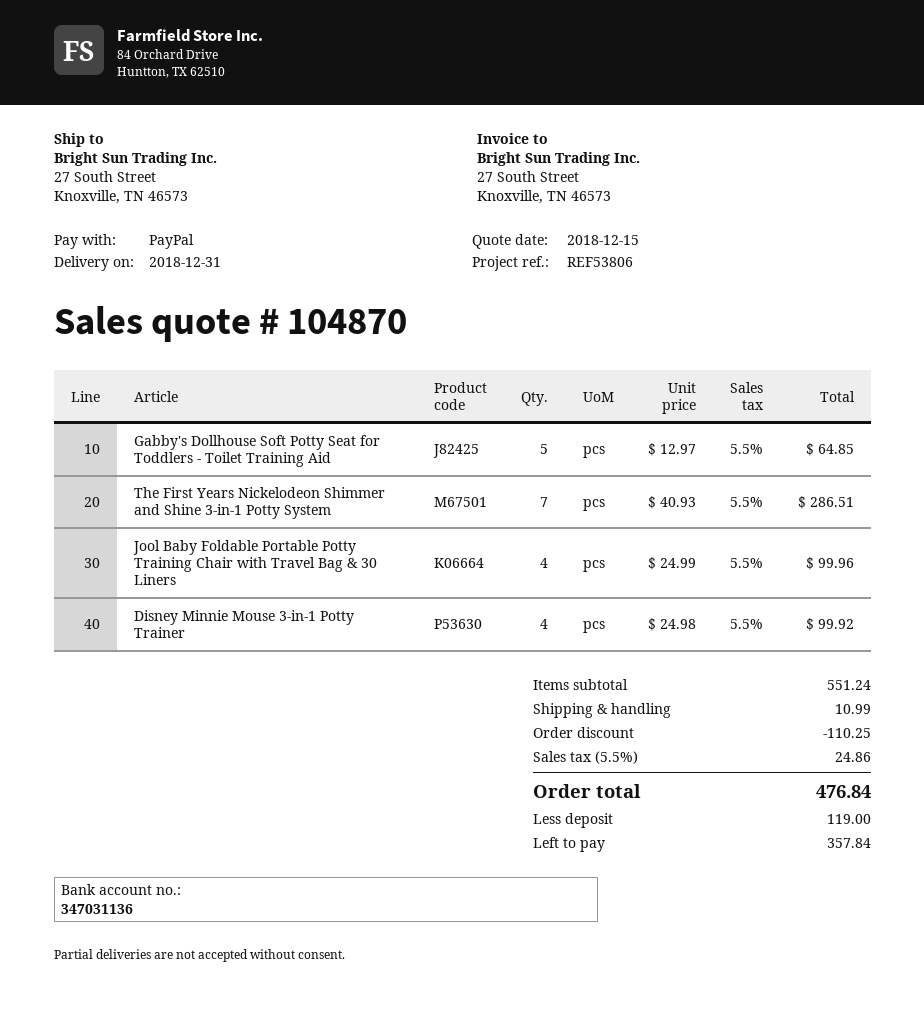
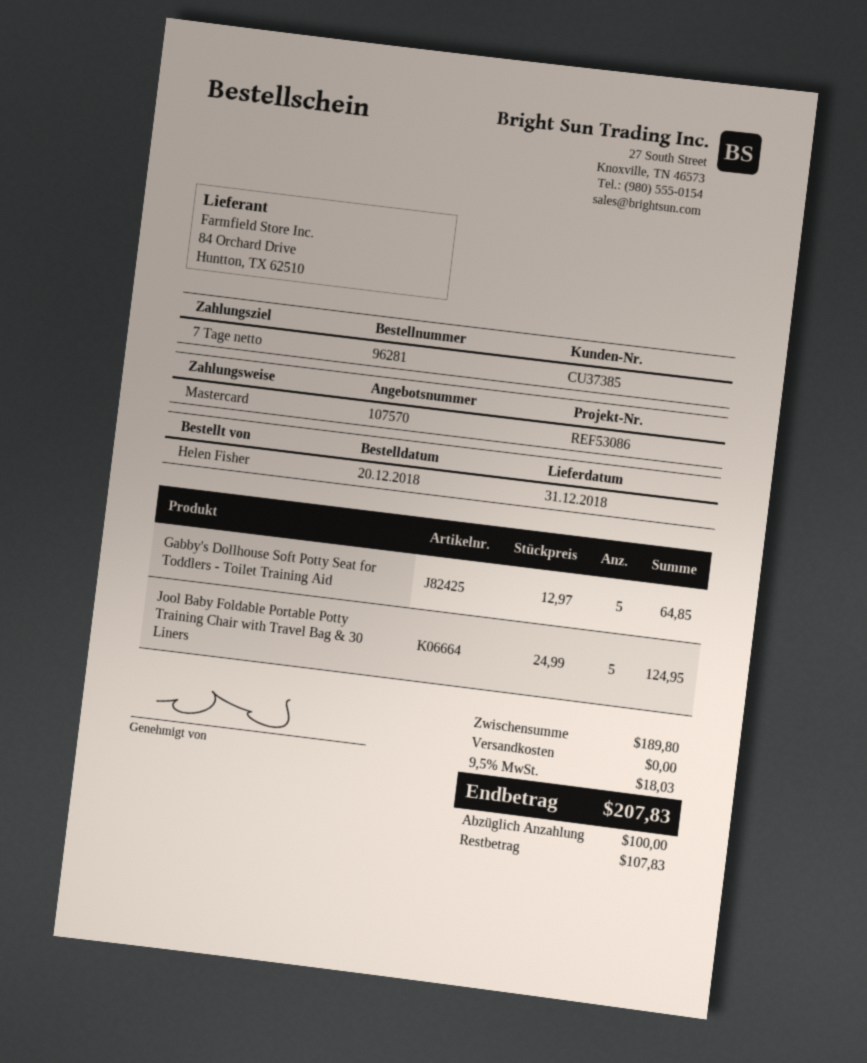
quote number: 104870 -> 107570
reference: REF53806 -> REF53086
payment method: PayPal -> Mastercard
The First Years Nickelodeon Shimmer and Shine 3-in-1 Potty System: 7 x 40.93 = 286.51 -> none
Jool Baby Foldable Portable Potty Training Chair with Travel Bag & 30 Liners: 4 x 24.99 = 99.96 -> 5 x 24.99 = 124.95
Disney Minnie Mouse 3-in-1 Potty Trainer: 4 x 24.98 = 99.92 -> none
subtotal: 551.24 -> 189.80
discount: 110.25 -> none
shipping: 10.99 -> 0.00
tax: 5.5% = 24.86 -> 9.5% = 18.03
total: 476.84 -> 207.83
deposit: 119.00 -> 100.00
balance: 357.84 -> 107.83

